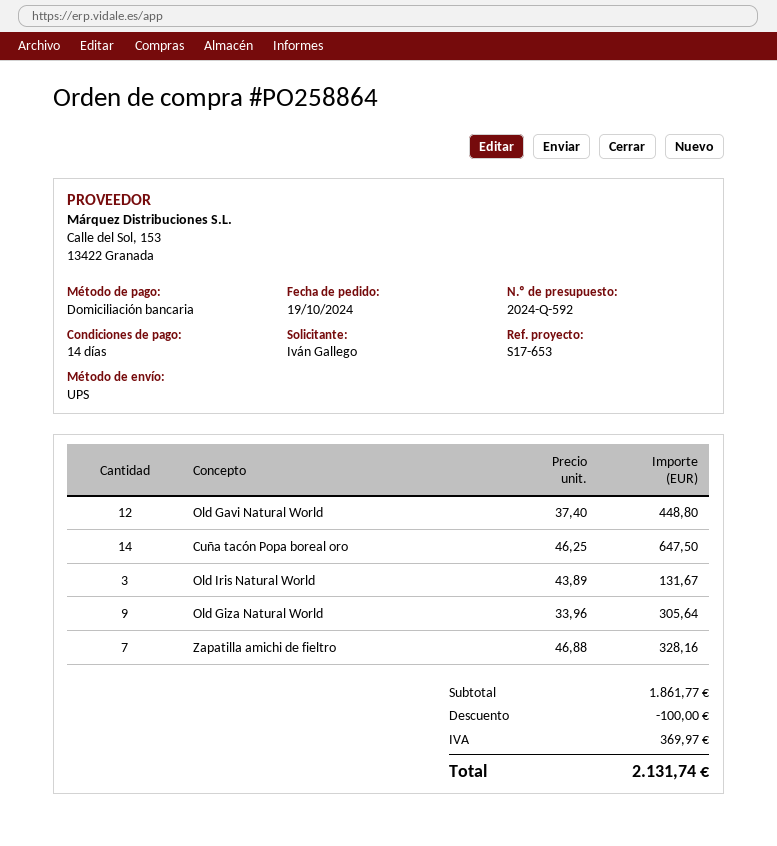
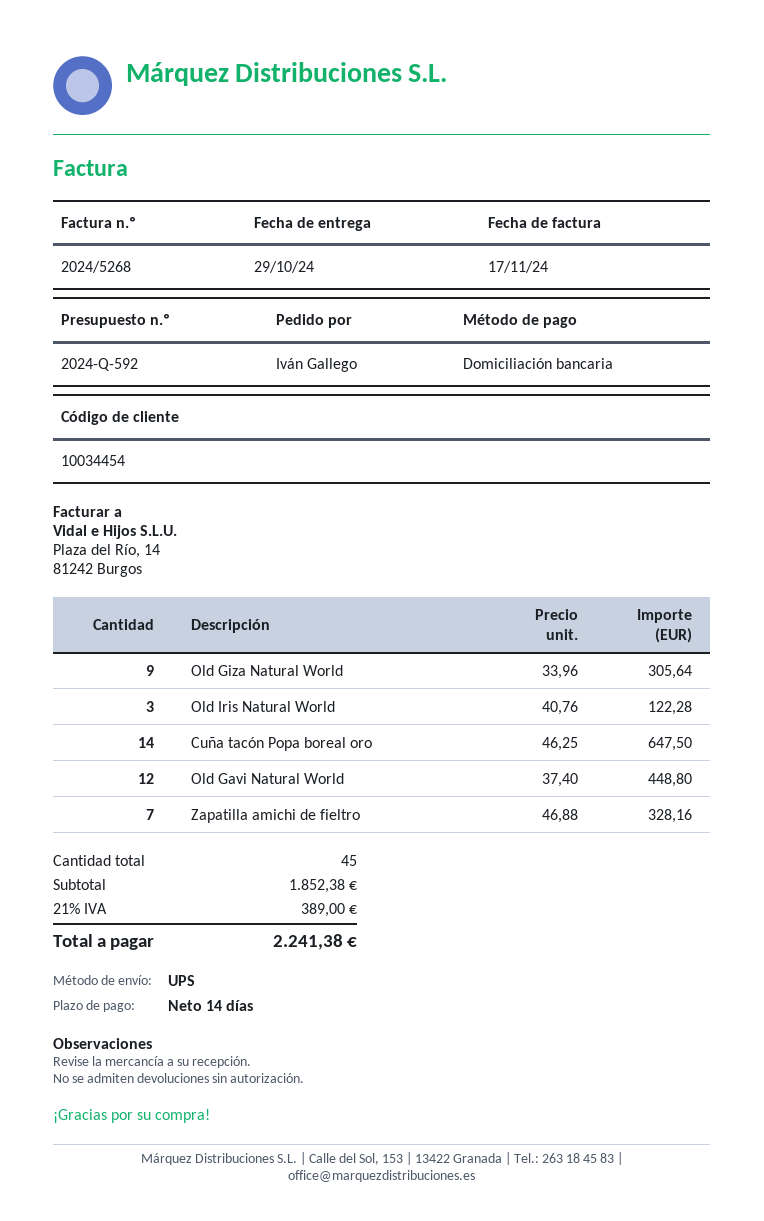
Old Iris Natural World: 3 x 43.89 = 131.67 -> 3 x 40.76 = 122.28
subtotal: 1861.77 -> 1852.38
discount: 100.00 -> none
tax: 369.97 -> 389.00
total: 2131.74 -> 2241.38

